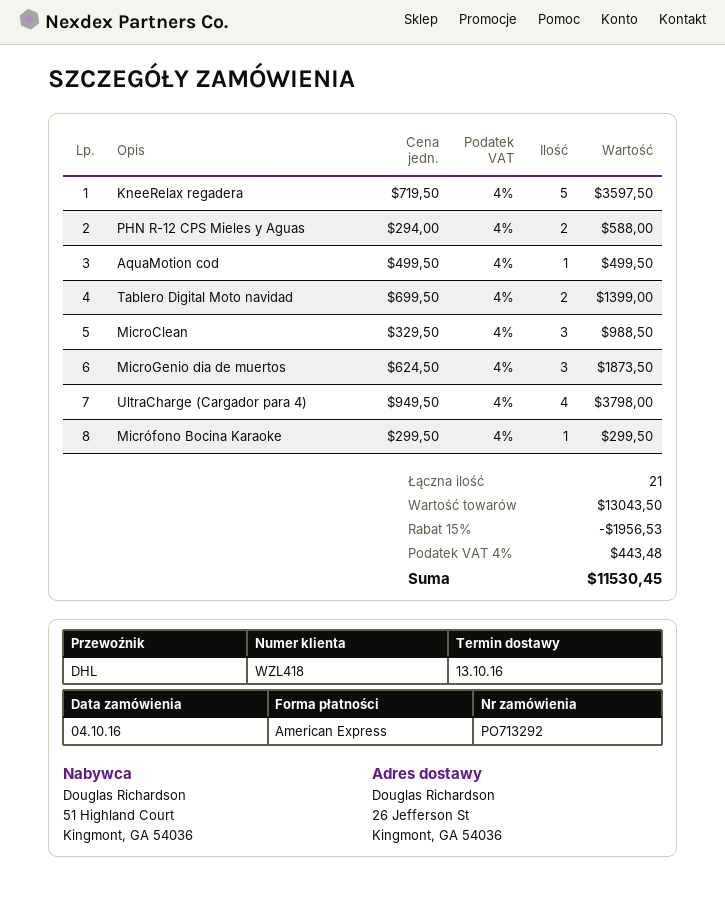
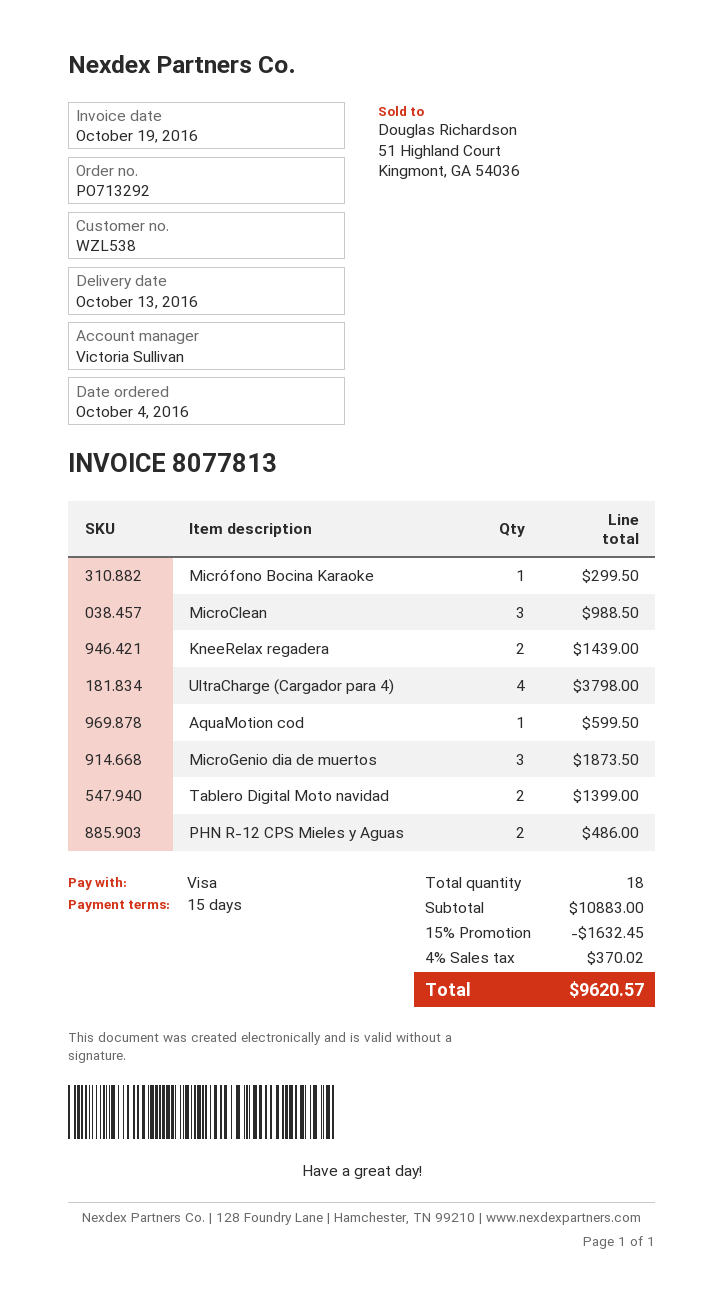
customer number: WZL418 -> WZL538
payment method: American Express -> Visa
KneeRelax regadera: 5 for 3597.50 -> 2 for 1439.00
PHN R-12 CPS Mieles y Aguas: 2 for 588.00 -> 2 for 486.00
AquaMotion cod: 1 for 499.50 -> 1 for 599.50
total quantity: 21 -> 18
subtotal: 13043.50 -> 10883.00
discount: 15% = 1956.53 -> 15% = 1632.45
tax: 4% = 443.48 -> 4% = 370.02
total: 11530.45 -> 9620.57

